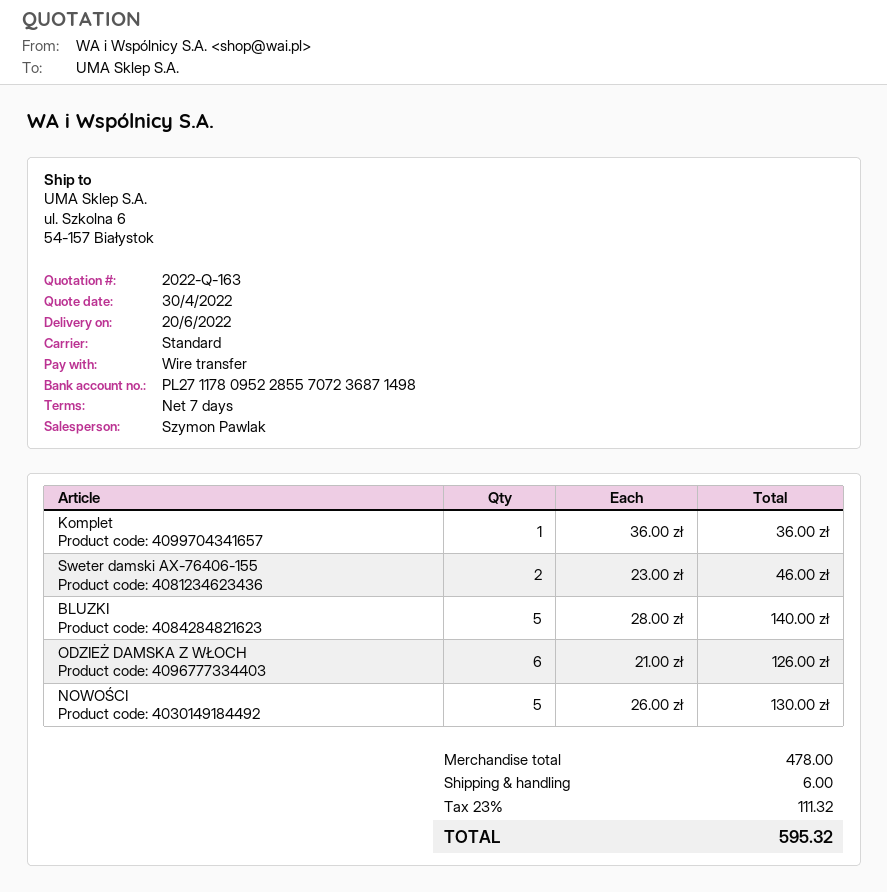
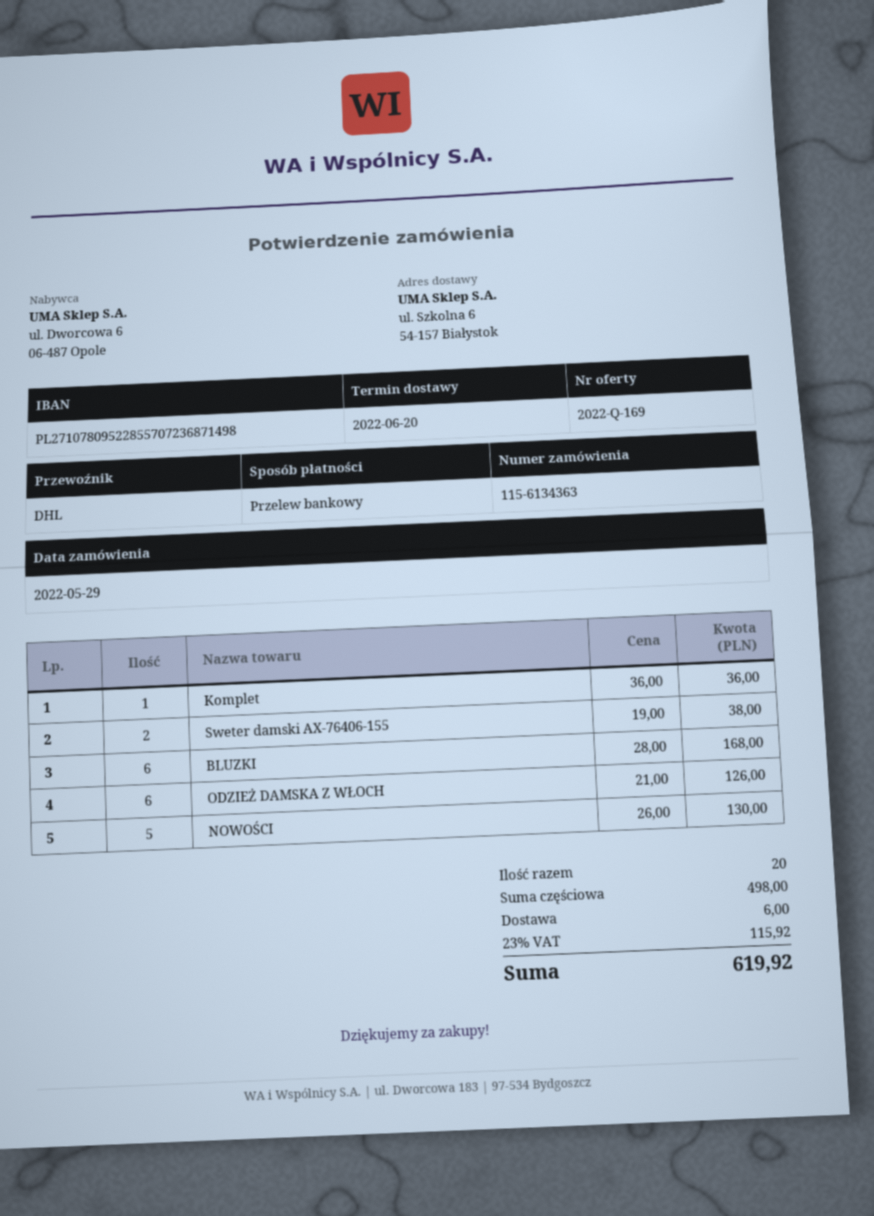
quote number: 2022-Q-163 -> 2022-Q-169
bank account: PL27117809522855707236871498 -> PL27107809522855707236871498
shipping method: standard -> DHL
Sweter damski AX-76406-155: 2 x 23.00 = 46.00 -> 2 x 19.00 = 38.00
BLUZKI: 5 x 28.00 = 140.00 -> 6 x 28.00 = 168.00
subtotal: 478.00 -> 498.00
tax: 23% = 111.32 -> 23% = 115.92
total: 595.32 -> 619.92

